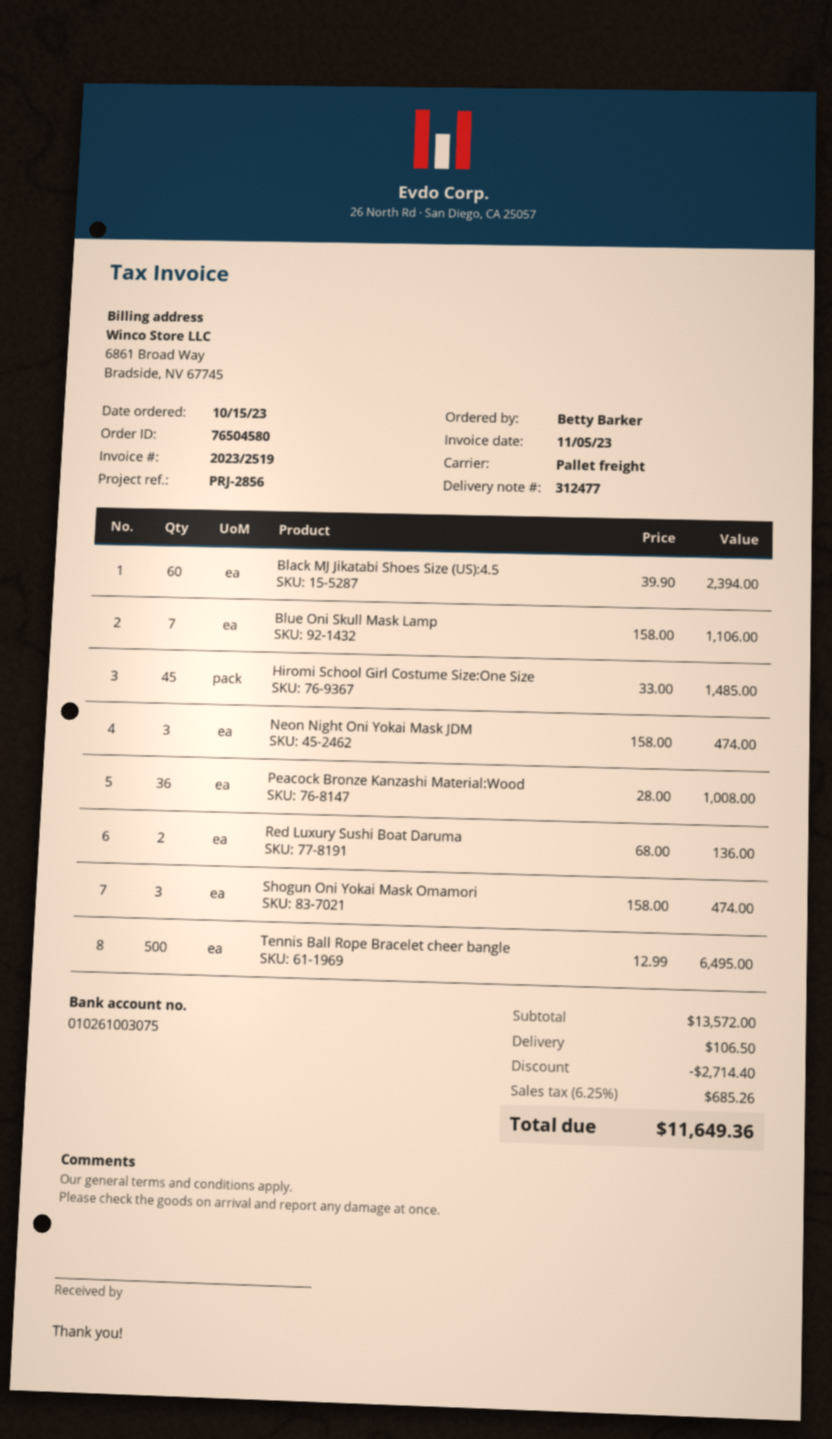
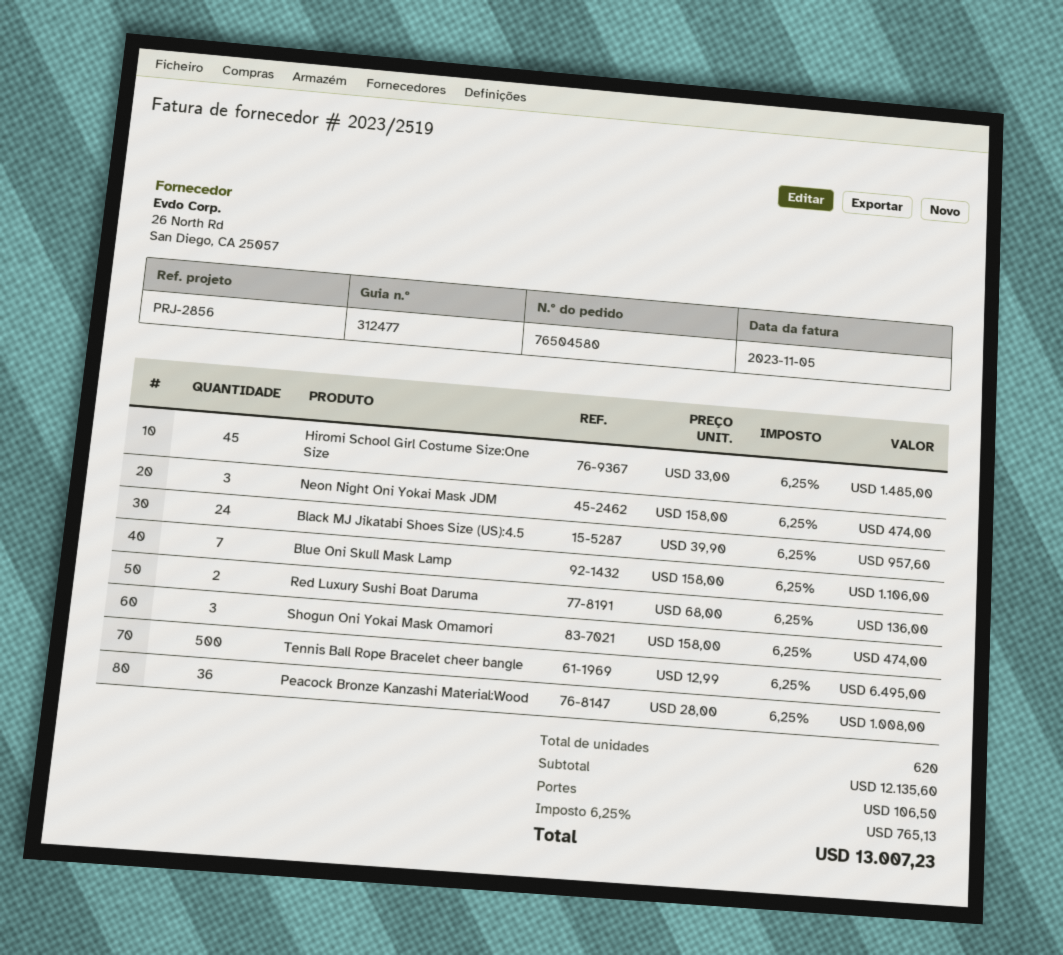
Black MJ Jikatabi Shoes Size (US):4.5: 60 x 39.90 = 2394.00 -> 24 x 39.90 = 957.60
subtotal: 13572.00 -> 12135.60
discount: 2714.40 -> none
tax: 6.25% = 685.26 -> 6.25% = 765.13
total: 11649.36 -> 13007.23

